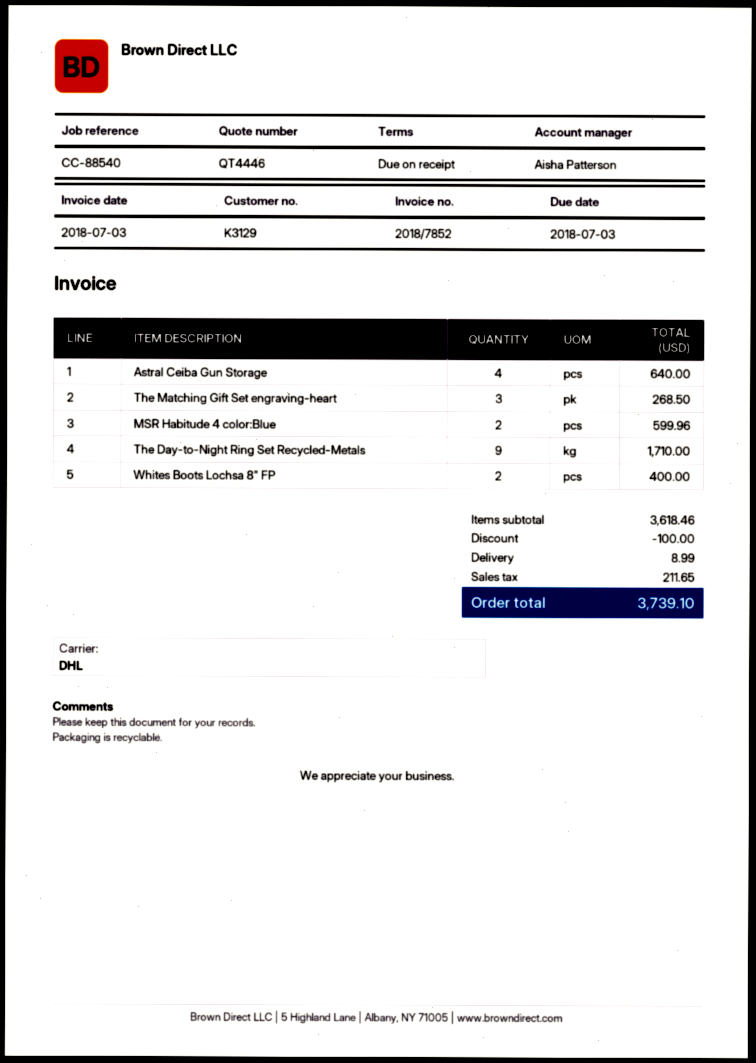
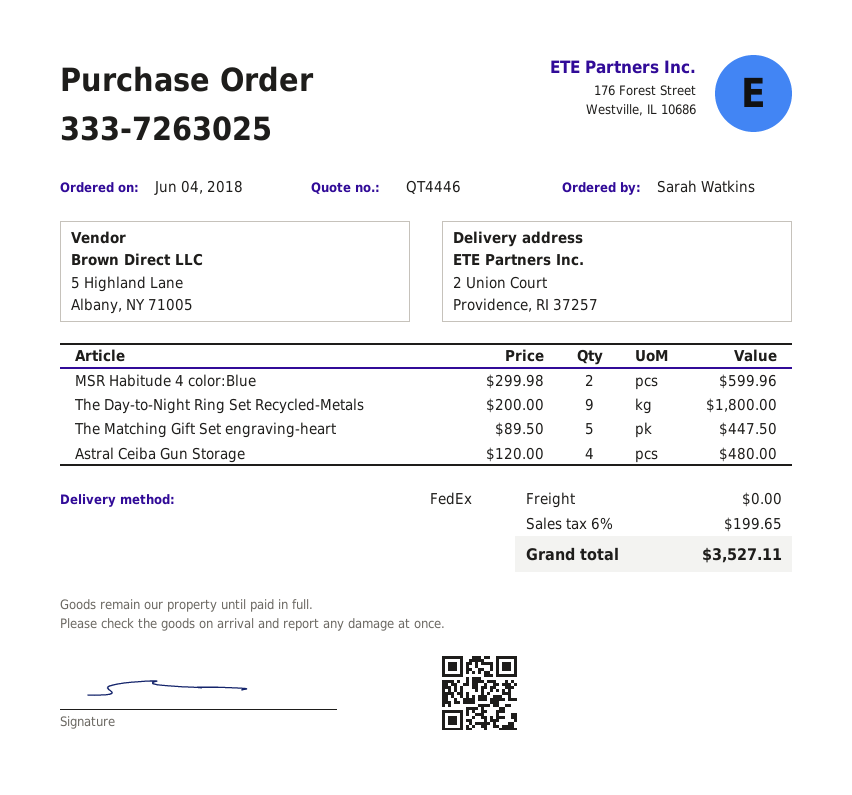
shipping method: DHL -> FedEx
Astral Ceiba Gun Storage: 4 for 640.00 -> 4 for 480.00
The Matching Gift Set engraving-heart: 3 for 268.50 -> 5 for 447.50
The Day-to-Night Ring Set Recycled-Metals: 9 for 1710.00 -> 9 for 1800.00
Whites Boots Lochsa 8" FP: 2 for 400.00 -> none
discount: 100.00 -> none
shipping: 8.99 -> 0.00
tax: 211.65 -> 199.65
total: 3739.10 -> 3527.11

